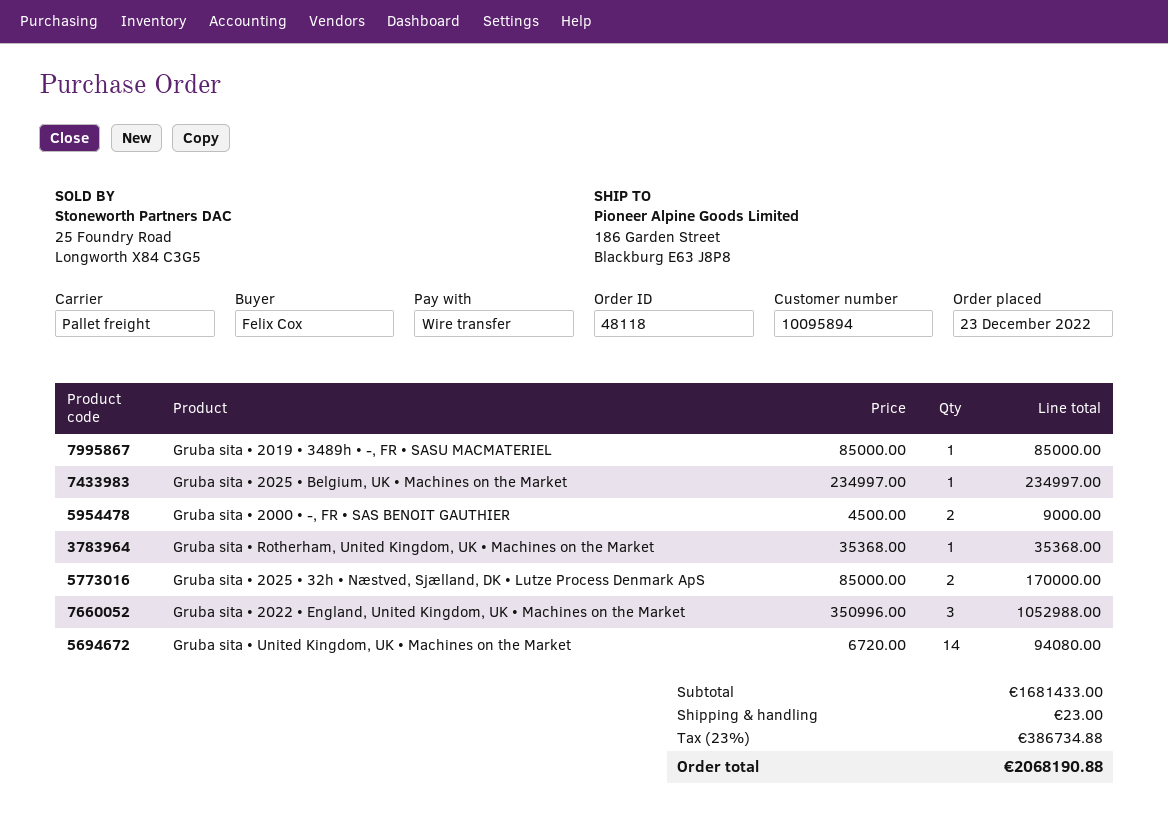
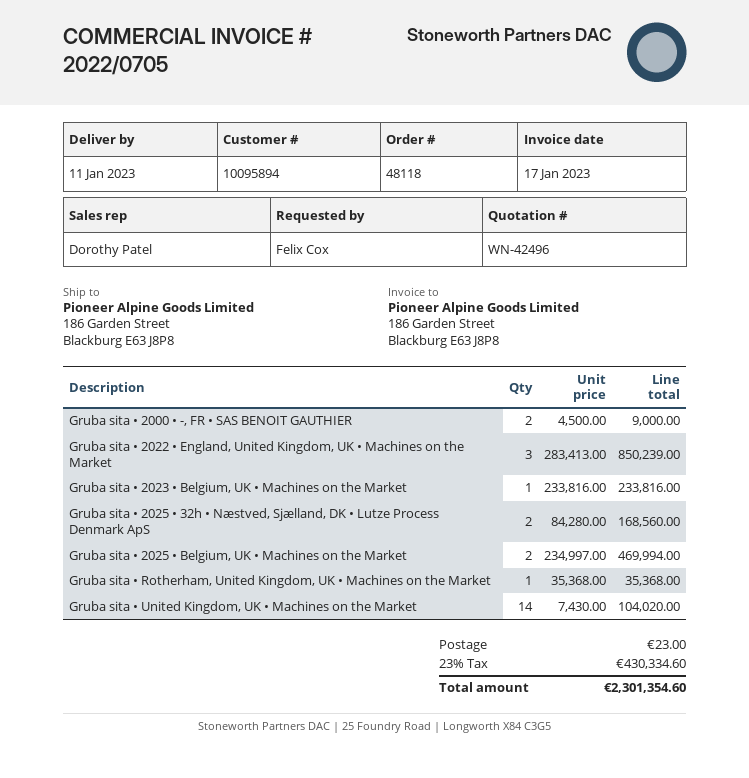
Gruba sita • 2019 • 3489h • -, FR • SASU MACMATERIEL: 1 x 85000.00 = 85000.00 -> none
Gruba sita • 2025 • Belgium, UK • Machines on the Market: 1 x 234997.00 = 234997.00 -> 2 x 234997.00 = 469994.00
Gruba sita • 2025 • 32h • Næstved, Sjælland, DK • Lutze Process Denmark ApS: 2 x 85000.00 = 170000.00 -> 2 x 84280.00 = 168560.00
Gruba sita • 2022 • England, United Kingdom, UK • Machines on the Market: 3 x 350996.00 = 1052988.00 -> 3 x 283413.00 = 850239.00
Gruba sita • United Kingdom, UK • Machines on the Market: 14 x 6720.00 = 94080.00 -> 14 x 7430.00 = 104020.00
Gruba sita • 2023 • Belgium, UK • Machines on the Market: none -> 1 x 233816.00 = 233816.00
tax: 23% = 386734.88 -> 23% = 430334.60
total: 2068190.88 -> 2301354.60

